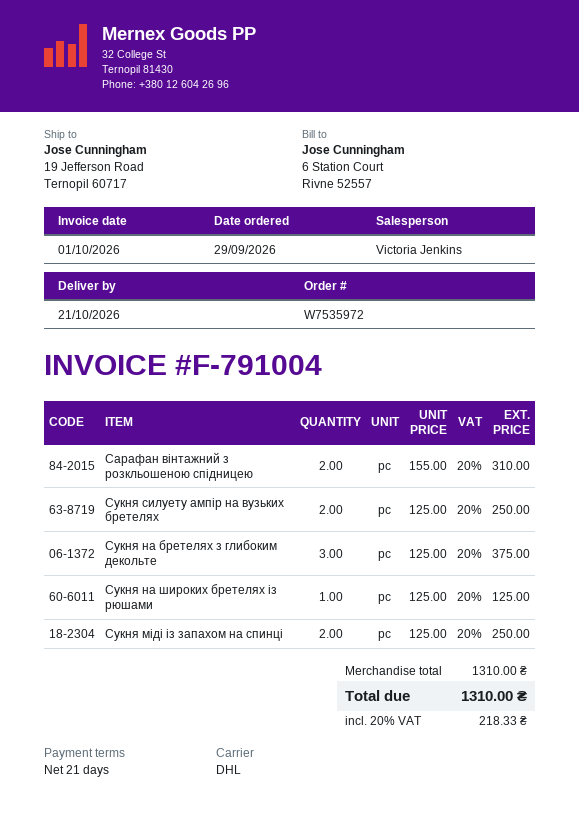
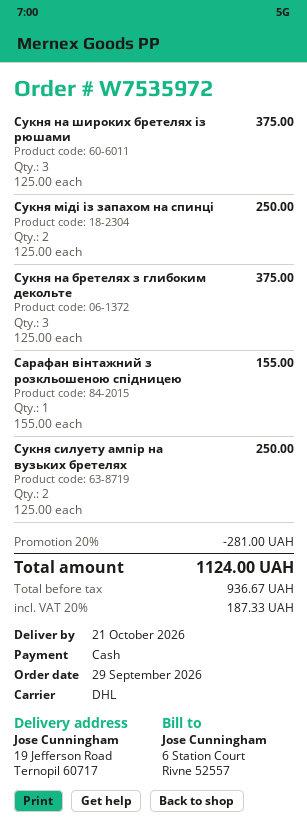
Сарафан вінтажний з розкльошеною спідницею: 2 x 155.00 = 310.00 -> 1 x 155.00 = 155.00
Сукня на широких бретелях із рюшами: 1 x 125.00 = 125.00 -> 3 x 125.00 = 375.00
discount: none -> 20% = 281.00
tax: 20% = 218.33 -> 20% = 187.33
total: 1310.00 -> 1124.00

